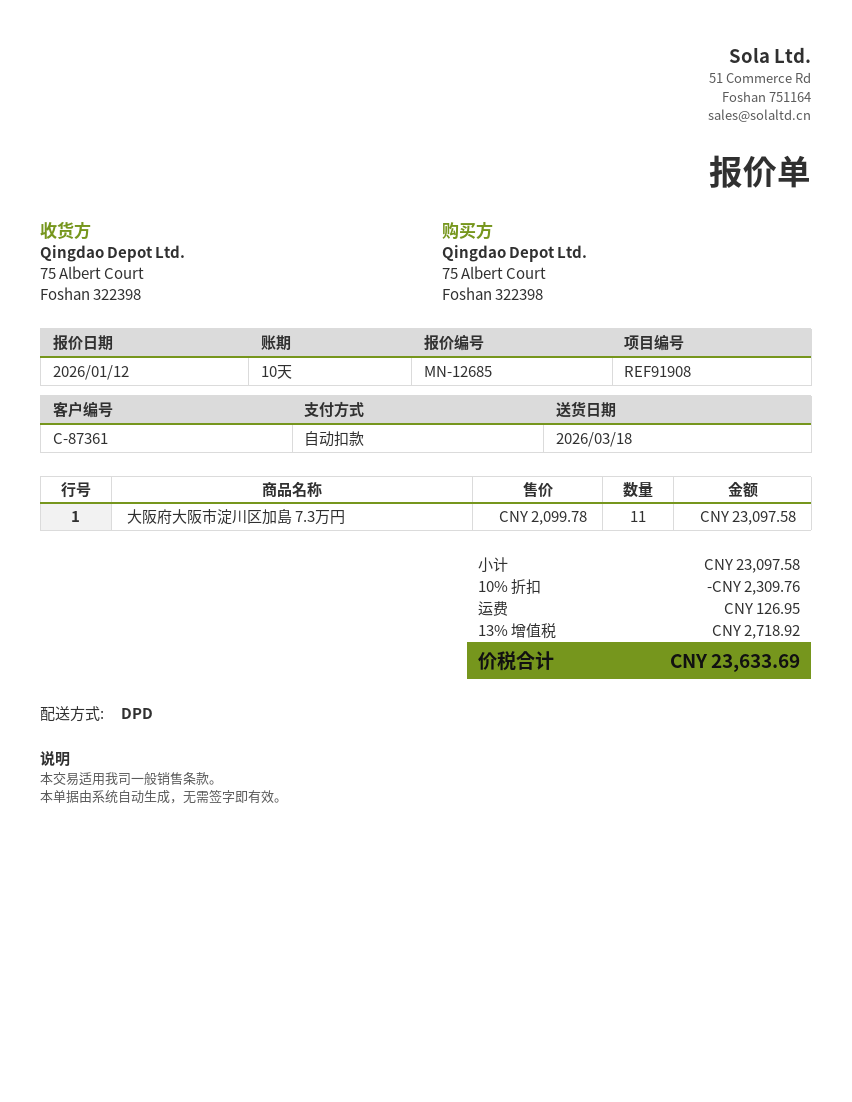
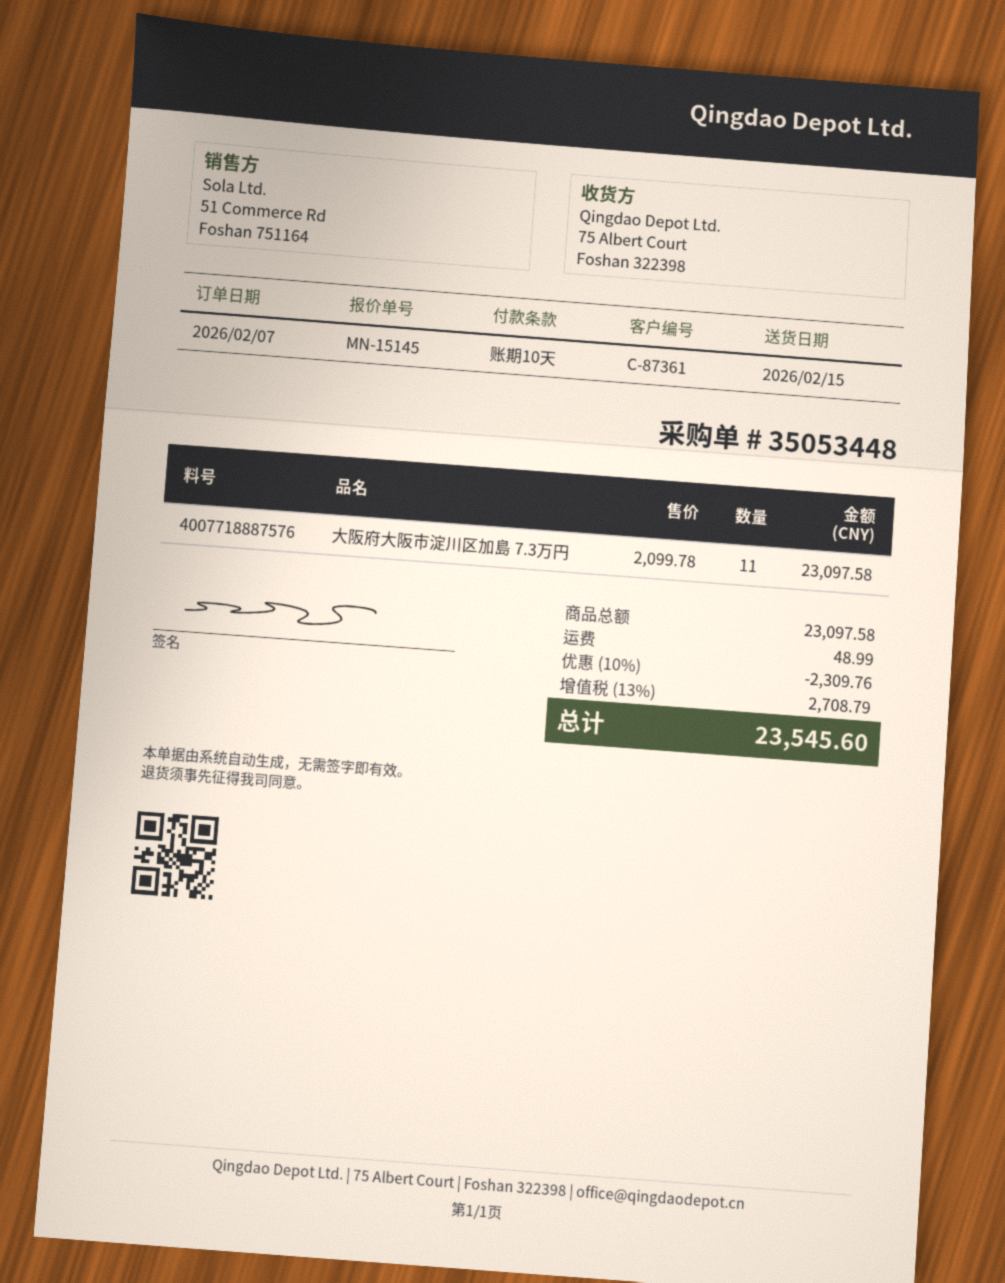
quote number: MN-12685 -> MN-15145
delivery date: 2026-03-18 -> 2026-02-15
shipping: 126.95 -> 48.99
tax: 13% = 2718.92 -> 13% = 2708.79
total: 23633.69 -> 23545.60

